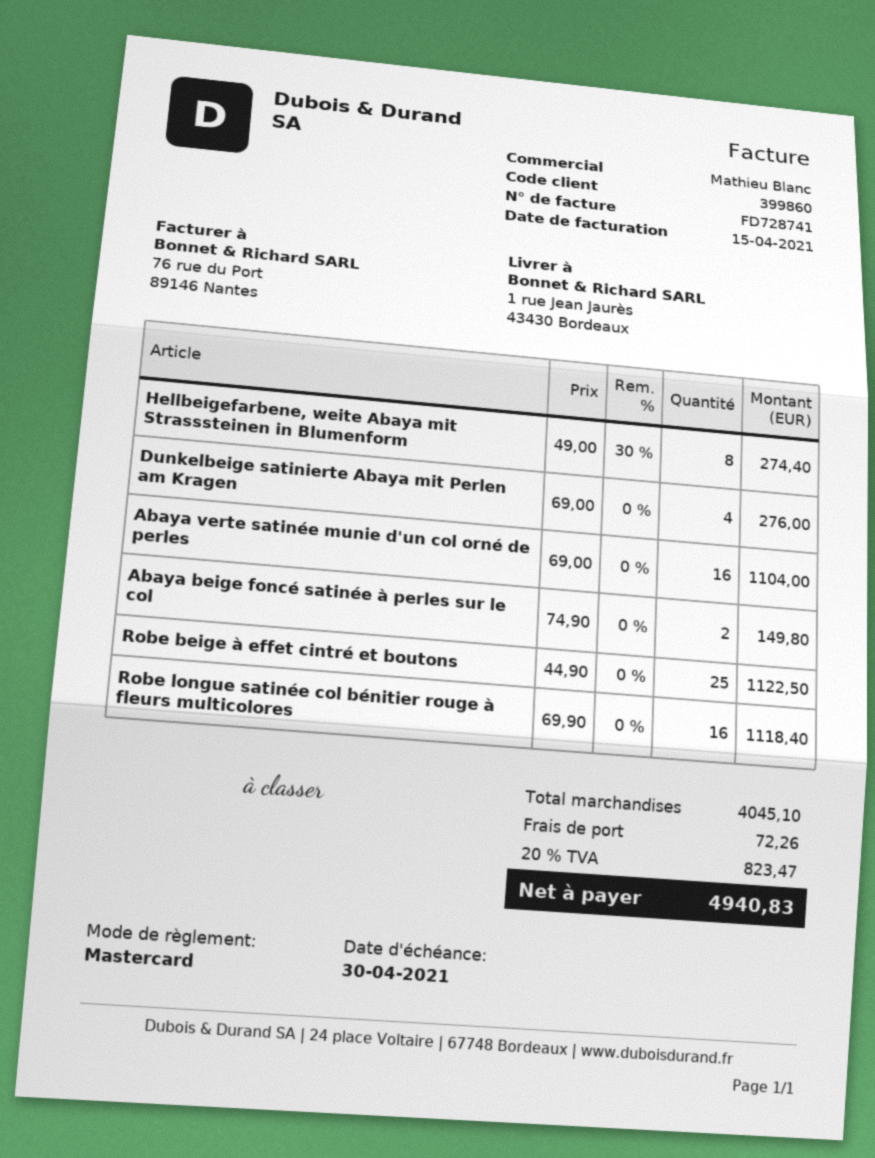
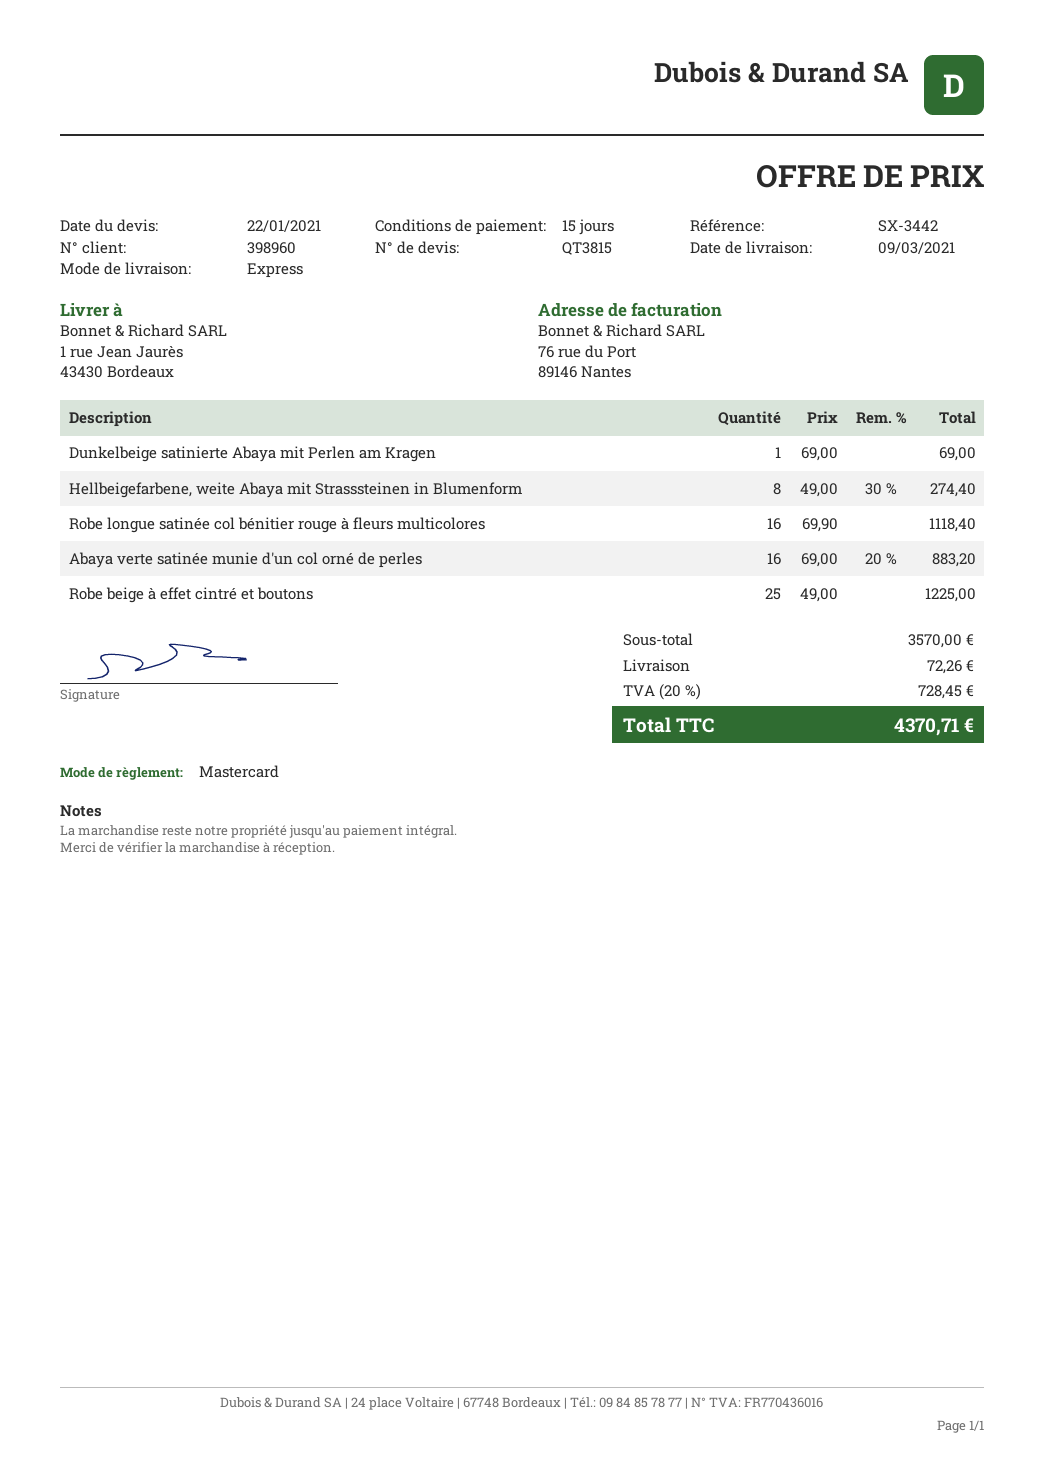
customer number: 399860 -> 398960
Dunkelbeige satinierte Abaya mit Perlen am Kragen: 4 x 69.00 = 276.00 -> 1 x 69.00 = 69.00
Abaya verte satinée munie d'un col orné de perles: 16 x 69.00 = 1104.00 -> 16 x 69.00 - 20% = 883.20
Abaya beige foncé satinée à perles sur le col: 2 x 74.90 = 149.80 -> none
Robe beige à effet cintré et boutons: 25 x 44.90 = 1122.50 -> 25 x 49.00 = 1225.00
subtotal: 4045.10 -> 3570.00
tax: 20% = 823.47 -> 20% = 728.45
total: 4940.83 -> 4370.71

